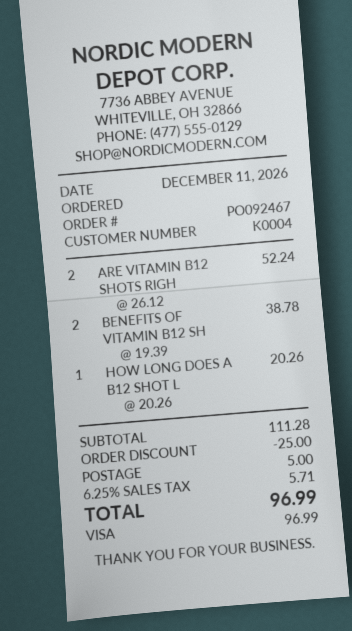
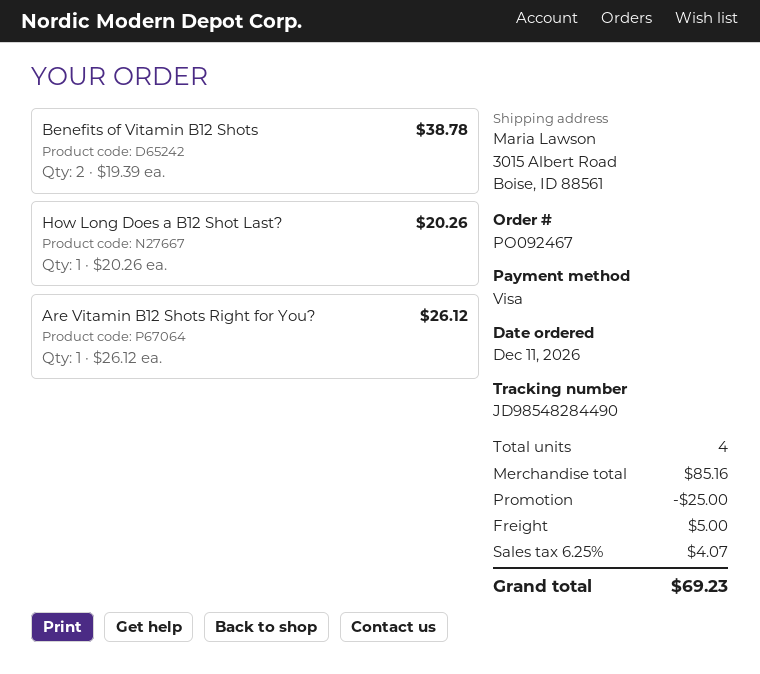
ARE VITAMIN B12 SHOTS RIGH: 2 x 26.12 = 52.24 -> 1 x 26.12 = 26.12
subtotal: 111.28 -> 85.16
tax: 6.25% = 5.71 -> 6.25% = 4.07
total: 96.99 -> 69.23

